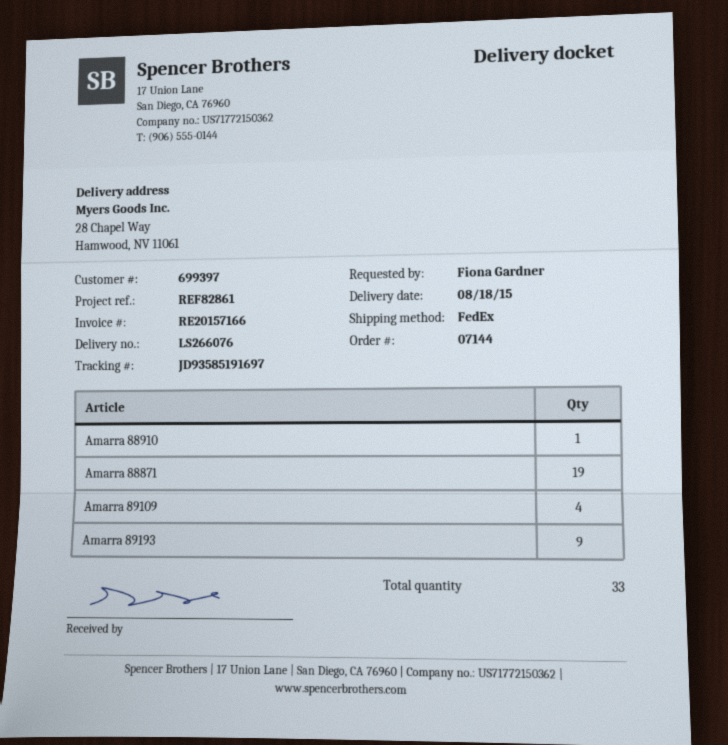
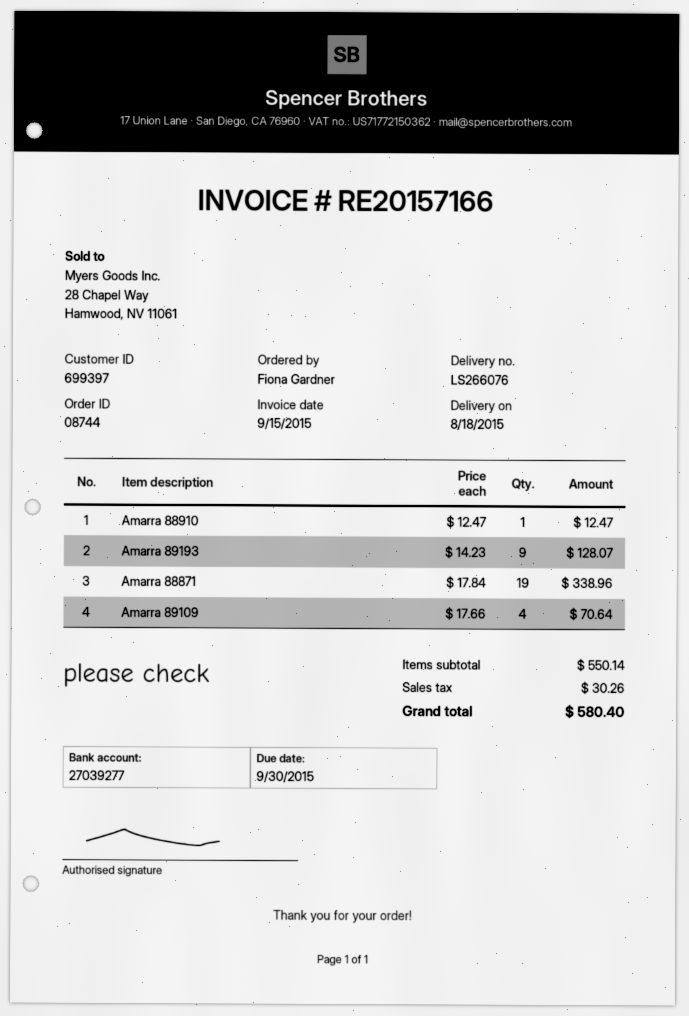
order number: 07144 -> 08744

